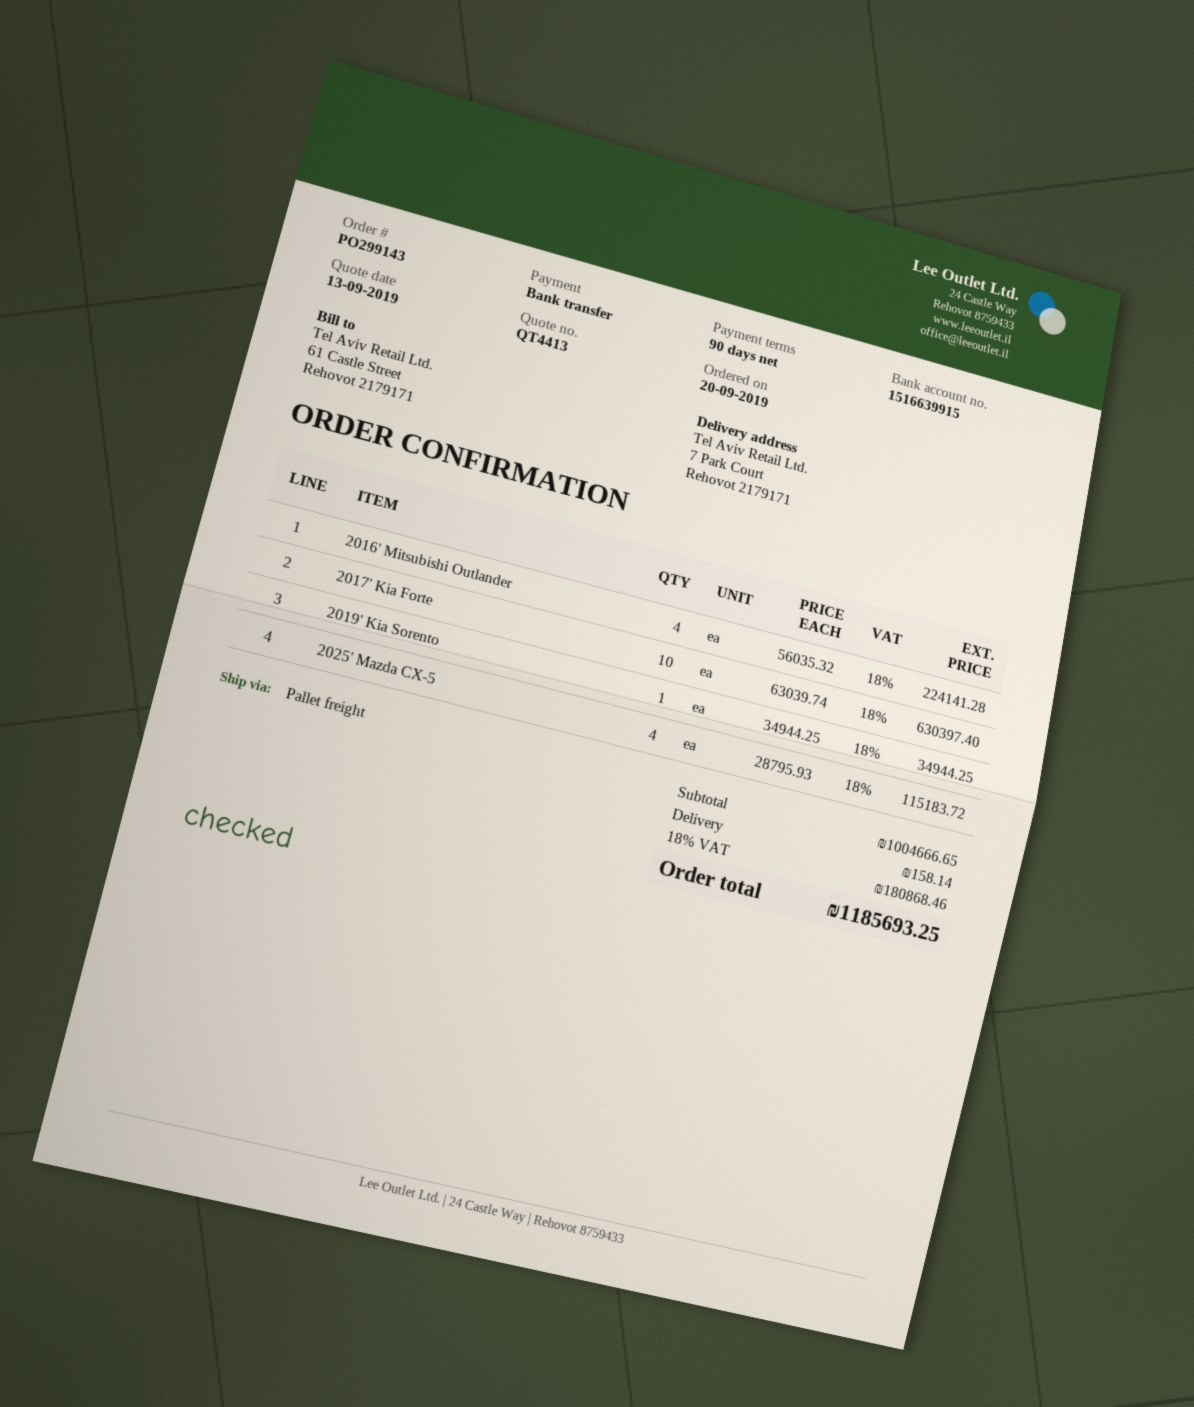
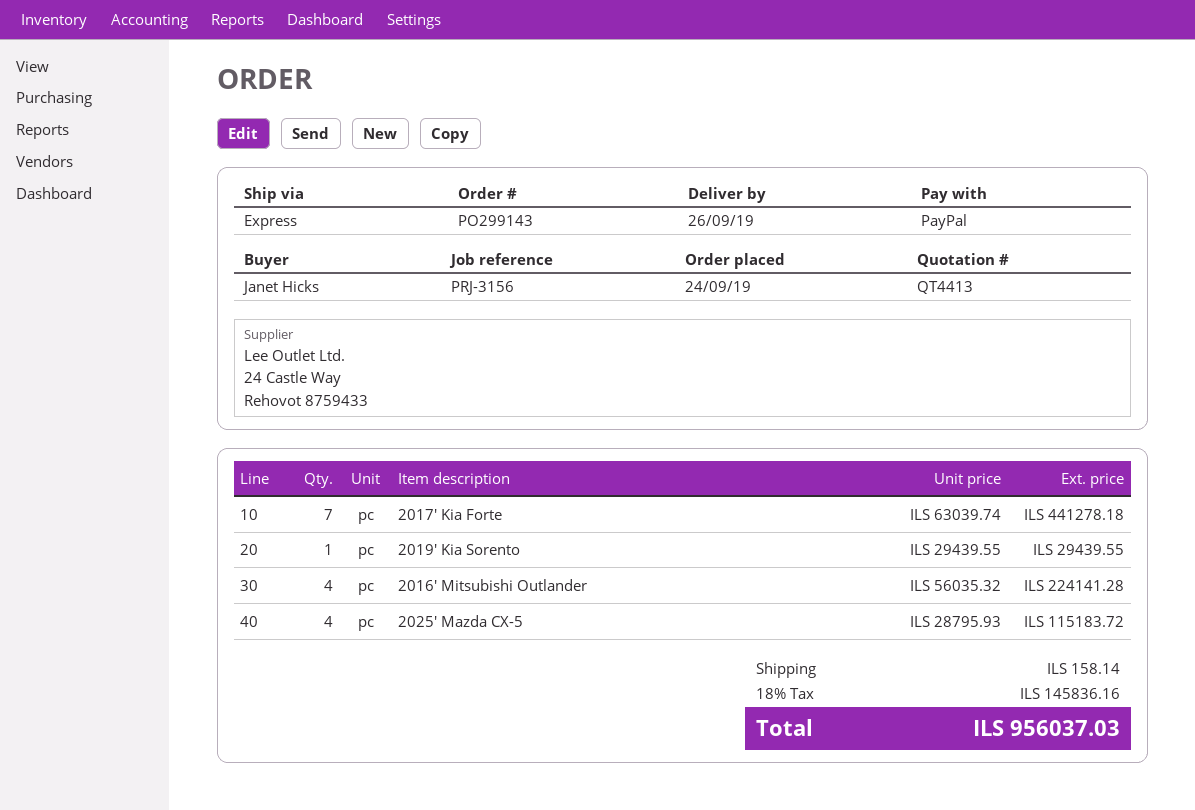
order date: 2019-09-20 -> 2019-09-24
payment method: bank transfer -> PayPal
shipping method: pallet freight -> express
2017' Kia Forte: 10 x 63039.74 = 630397.40 -> 7 x 63039.74 = 441278.18
2019' Kia Sorento: 1 x 34944.25 = 34944.25 -> 1 x 29439.55 = 29439.55
tax: 18% = 180868.46 -> 18% = 145836.16
total: 1185693.25 -> 956037.03

